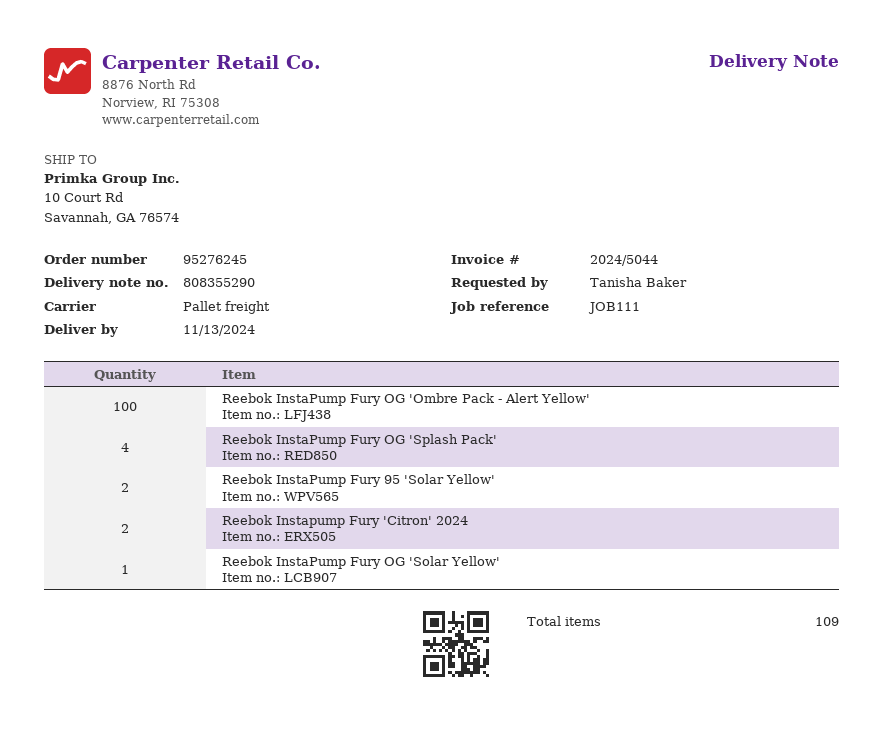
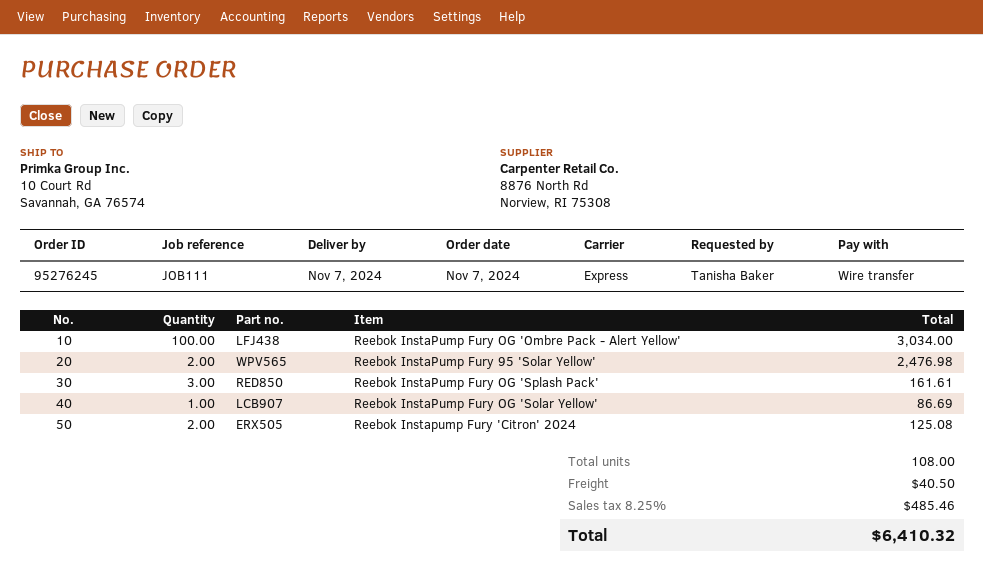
delivery date: 2024-11-13 -> 2024-11-07
shipping method: pallet freight -> express
Reebok InstaPump Fury OG 'Splash Pack': 4 -> 3
total quantity: 109 -> 108

